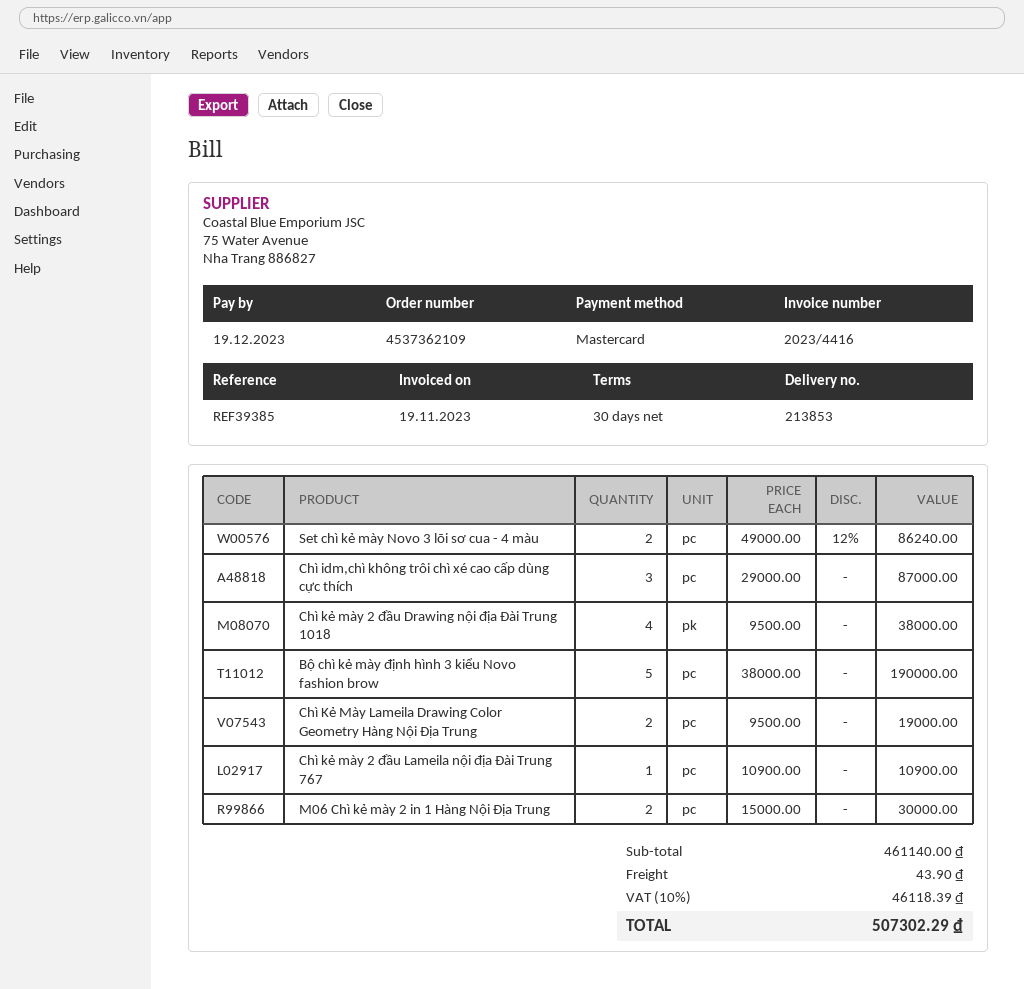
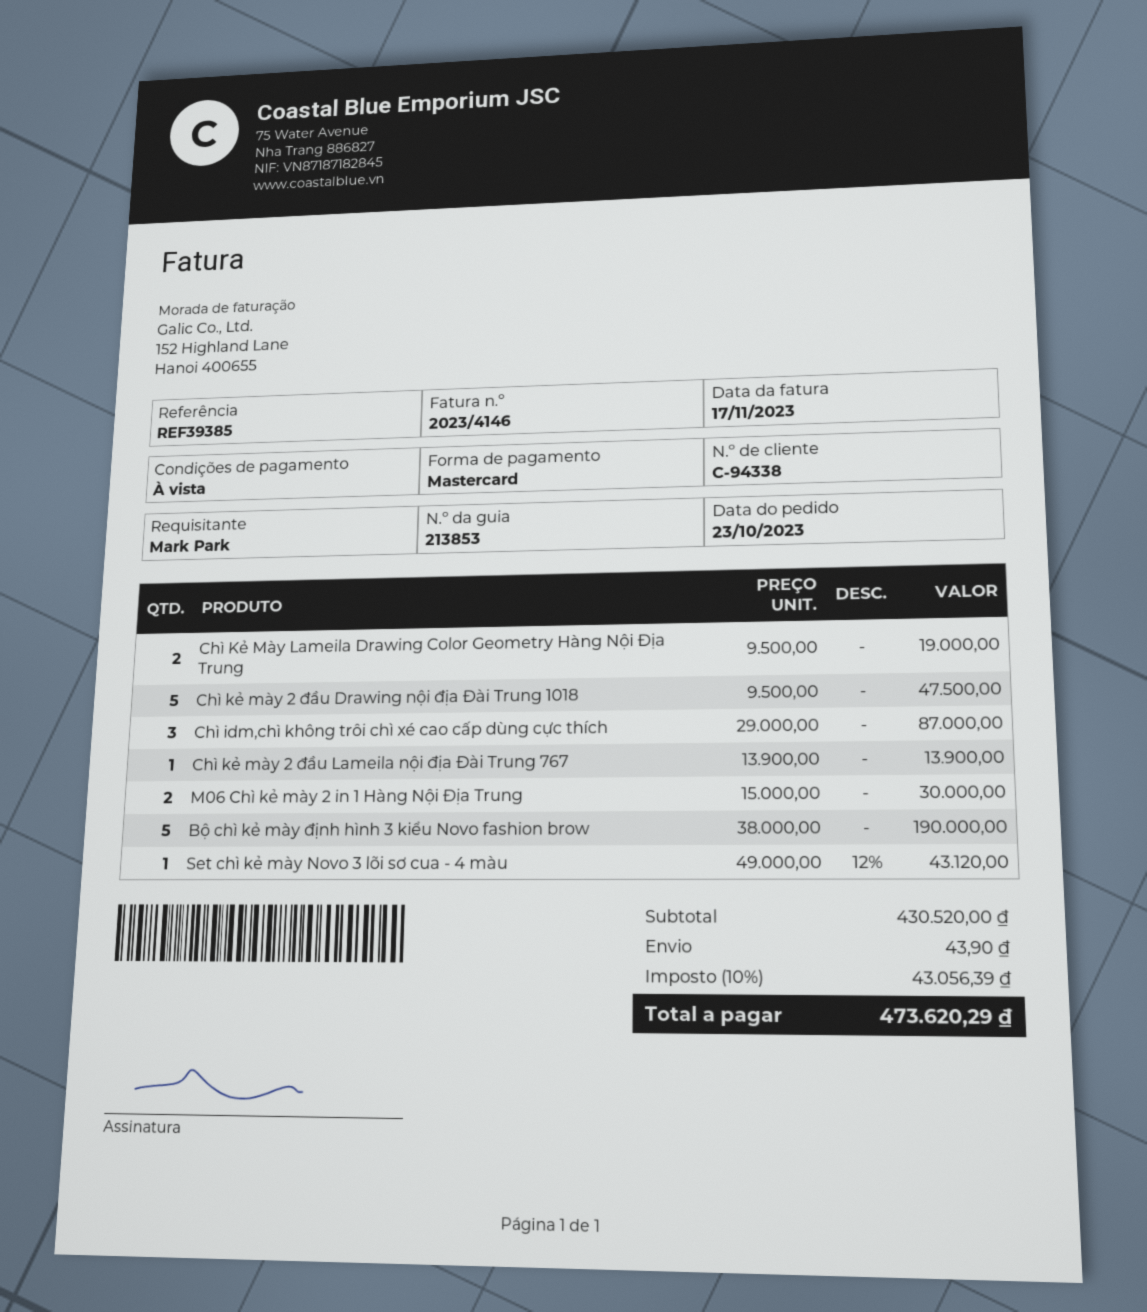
invoice number: 2023/4416 -> 2023/4146
invoice date: 2023-11-19 -> 2023-11-17
payment terms: 30 days -> on receipt
Set chì kẻ mày Novo 3 lõi sơ cua - 4 màu: 2 x 49000.00 - 12% = 86240.00 -> 1 x 49000.00 - 12% = 43120.00
Chì kẻ mày 2 đầu Drawing nội địa Đài Trung 1018: 4 x 9500.00 = 38000.00 -> 5 x 9500.00 = 47500.00
Chì kẻ mày 2 đầu Lameila nội địa Đài Trung 767: 1 x 10900.00 = 10900.00 -> 1 x 13900.00 = 13900.00
subtotal: 461140.00 -> 430520.00
tax: 10% = 46118.39 -> 10% = 43056.39
total: 507302.29 -> 473620.29

